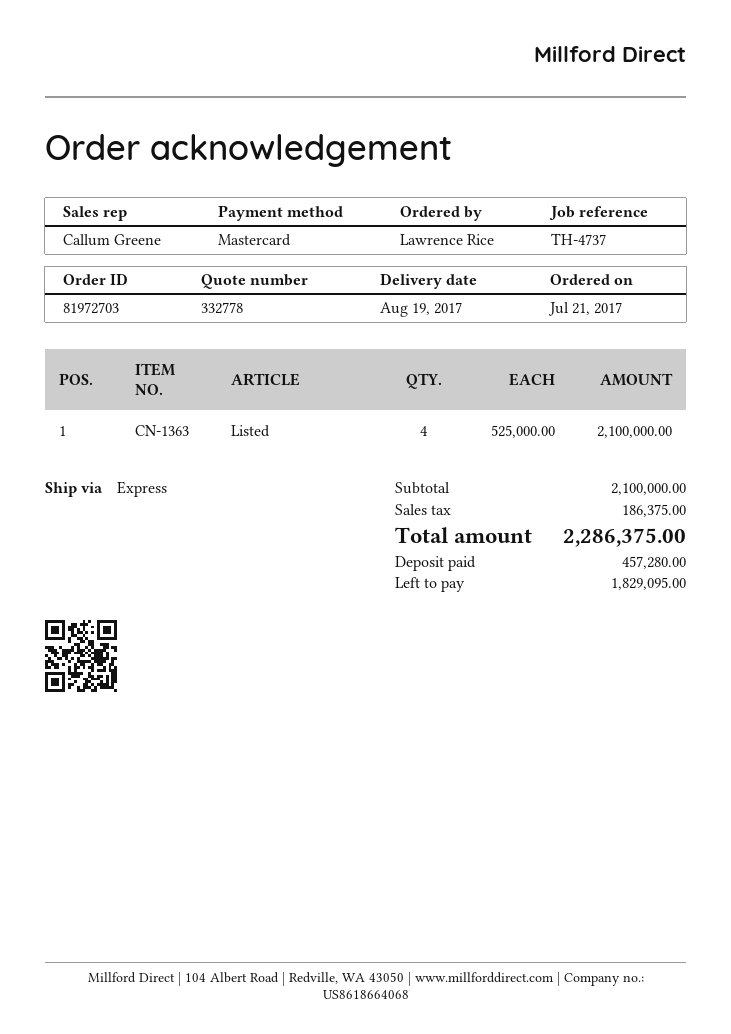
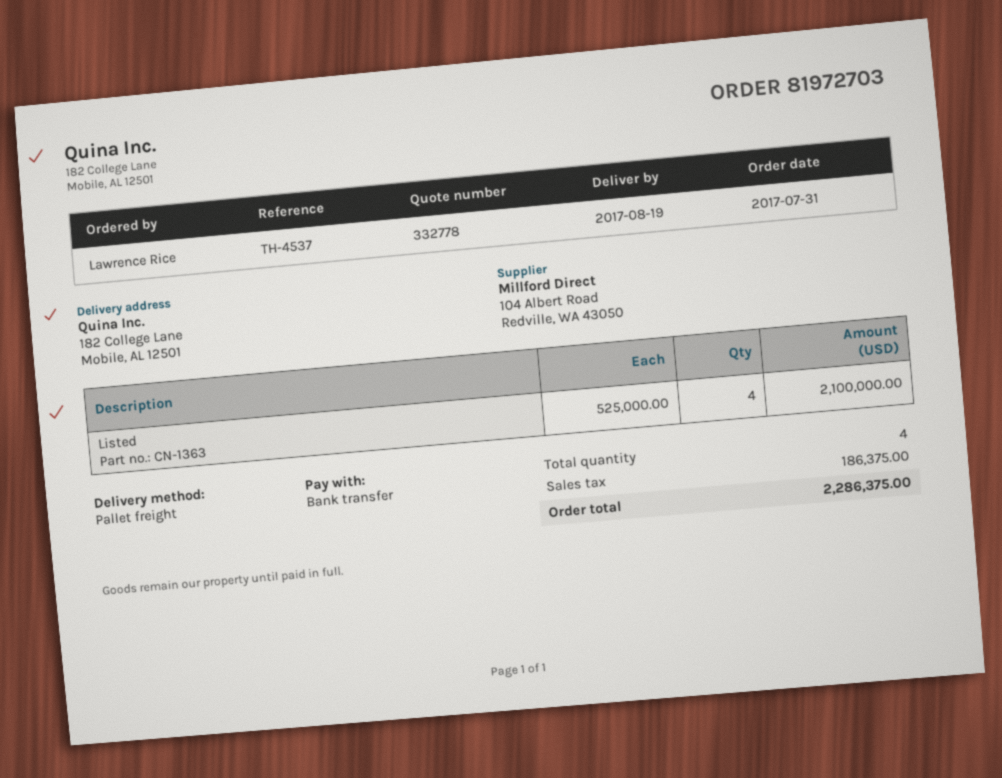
order date: 2017-07-21 -> 2017-07-31
reference: TH-4737 -> TH-4537
payment method: Mastercard -> bank transfer
shipping method: express -> pallet freight

